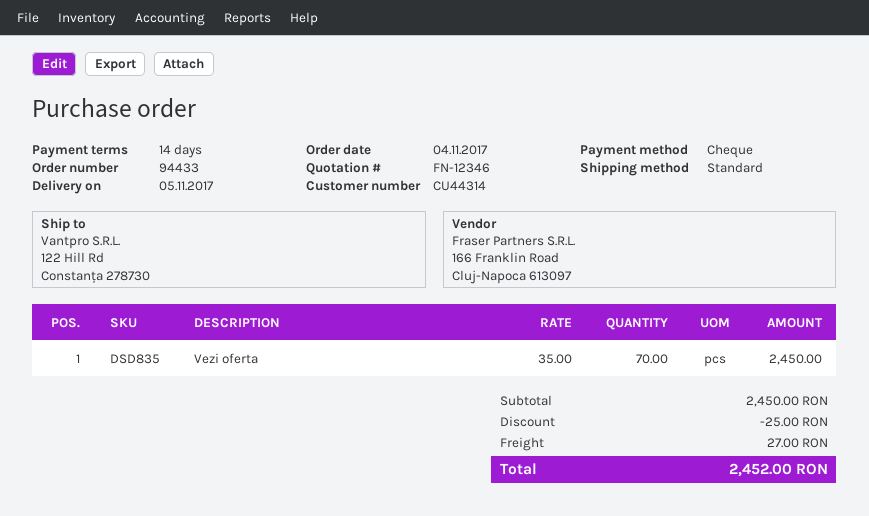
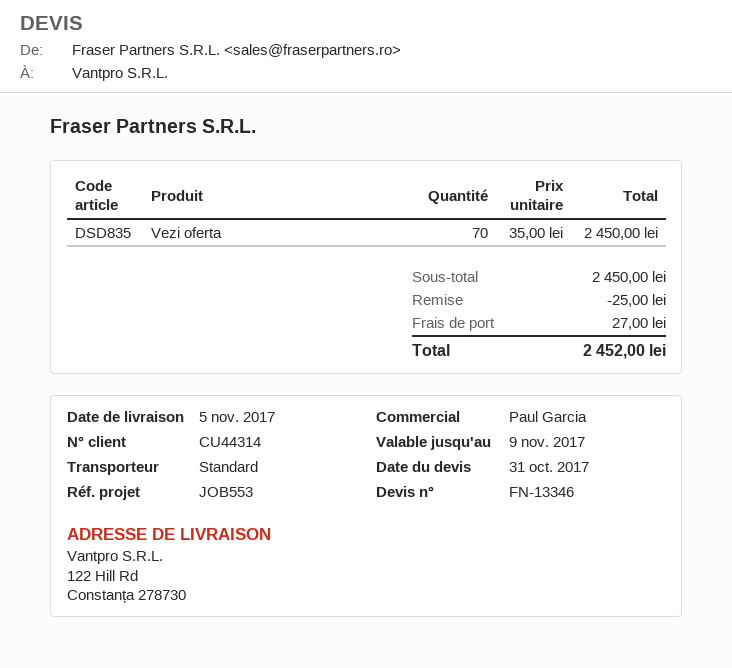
quote number: FN-12346 -> FN-13346

